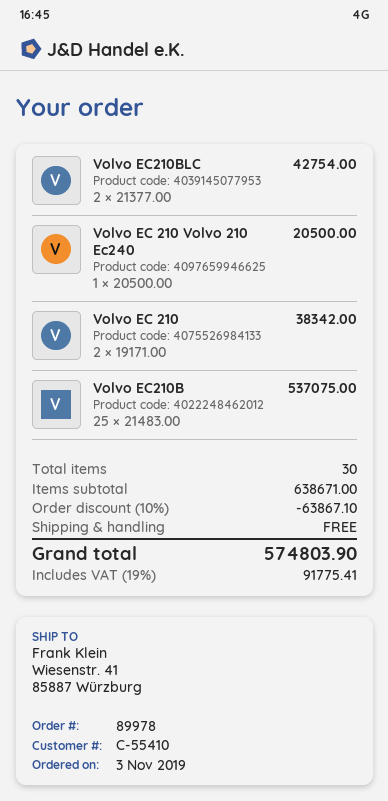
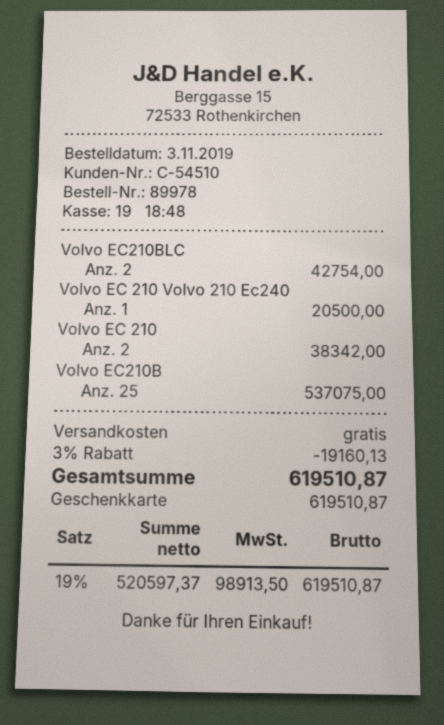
customer number: C-55410 -> C-54510
discount: 10% = 63867.10 -> 3% = 19160.13
tax: 19% = 91775.41 -> 19% = 98913.50
total: 574803.90 -> 619510.87

